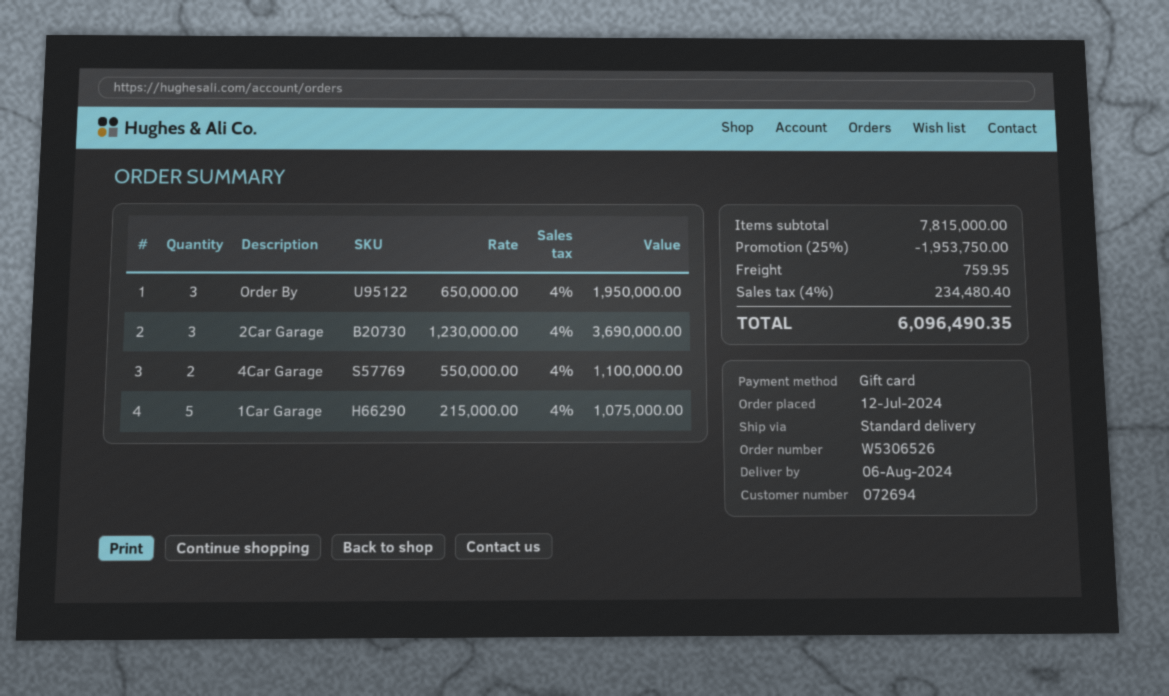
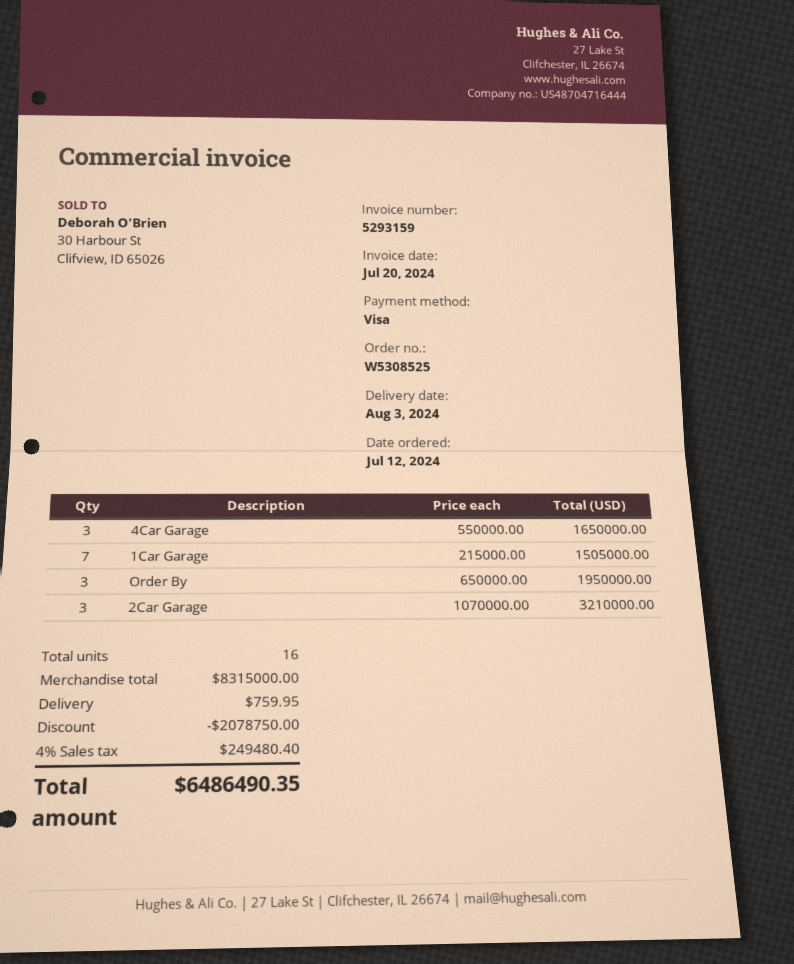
order number: W5306526 -> W5308525
delivery date: 2024-08-06 -> 2024-08-03
payment method: gift card -> Visa
2Car Garage: 3 x 1230000.00 = 3690000.00 -> 3 x 1070000.00 = 3210000.00
4Car Garage: 2 x 550000.00 = 1100000.00 -> 3 x 550000.00 = 1650000.00
1Car Garage: 5 x 215000.00 = 1075000.00 -> 7 x 215000.00 = 1505000.00
subtotal: 7815000.00 -> 8315000.00
discount: 1953750.00 -> 2078750.00
tax: 4% = 234480.40 -> 4% = 249480.40
total: 6096490.35 -> 6486490.35

